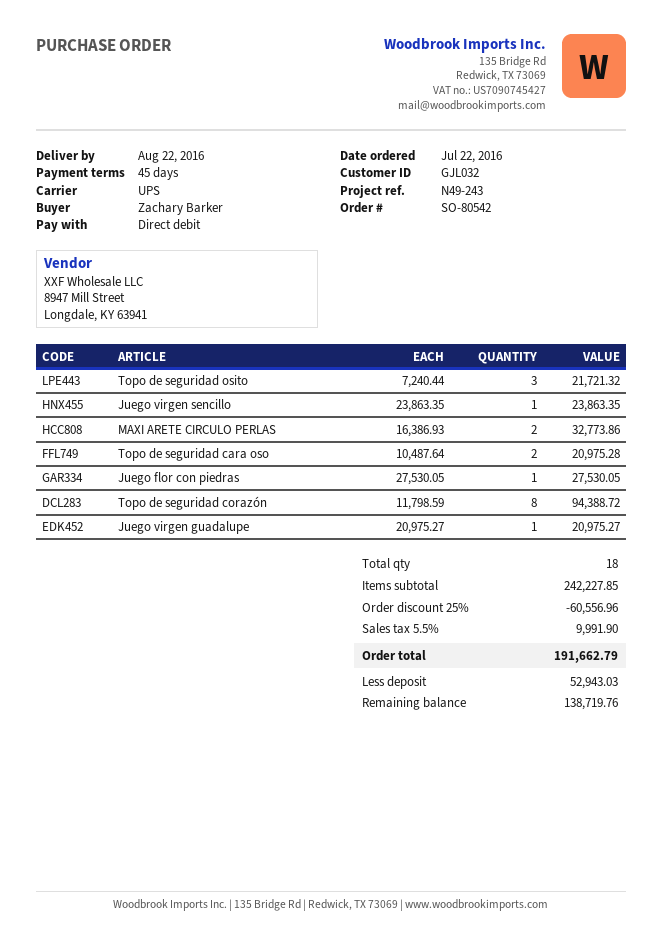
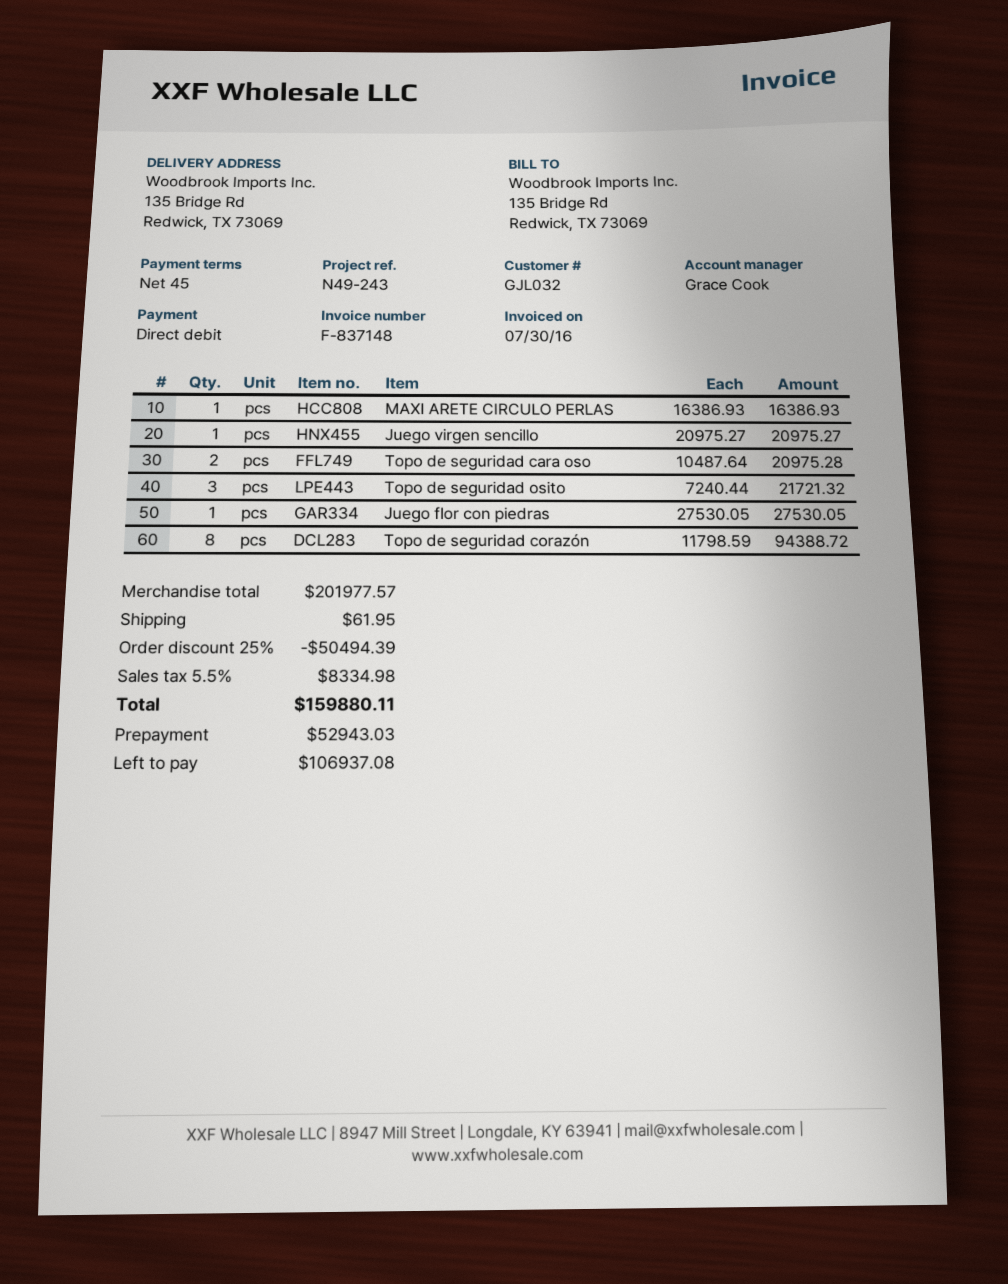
Juego virgen sencillo: 1 x 23863.35 = 23863.35 -> 1 x 20975.27 = 20975.27
MAXI ARETE CIRCULO PERLAS: 2 x 16386.93 = 32773.86 -> 1 x 16386.93 = 16386.93
Juego virgen guadalupe: 1 x 20975.27 = 20975.27 -> none
subtotal: 242227.85 -> 201977.57
discount: 25% = 60556.96 -> 25% = 50494.39
shipping: none -> 61.95
tax: 5.5% = 9991.90 -> 5.5% = 8334.98
total: 191662.79 -> 159880.11
balance: 138719.76 -> 106937.08

